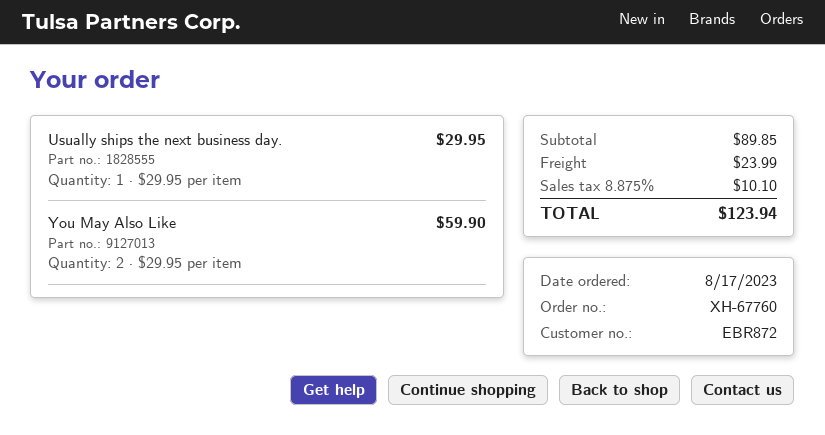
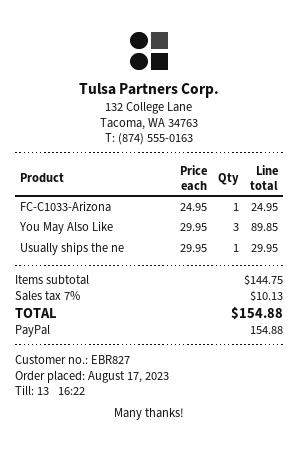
customer number: EBR872 -> EBR827
You May Also Like: 2 x 29.95 = 59.90 -> 3 x 29.95 = 89.85
FC-C1033-Arizona: none -> 1 x 24.95 = 24.95
subtotal: 89.85 -> 144.75
shipping: 23.99 -> none
tax: 8.875% = 10.10 -> 7% = 10.13
total: 123.94 -> 154.88

